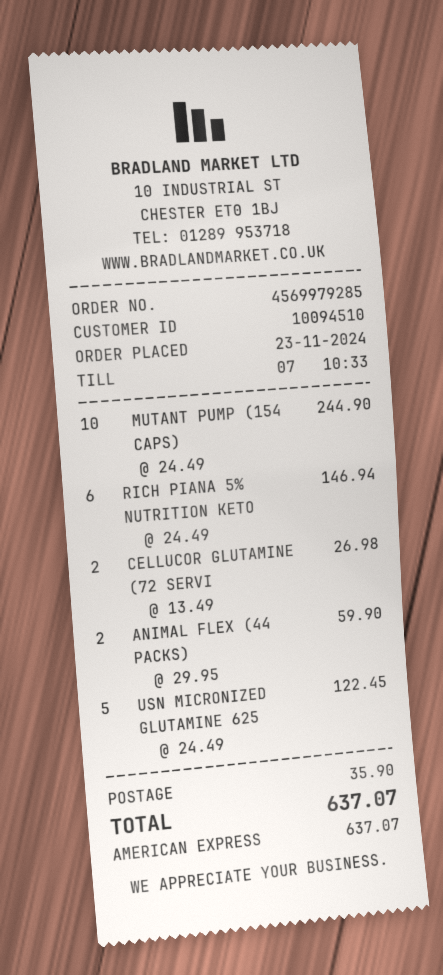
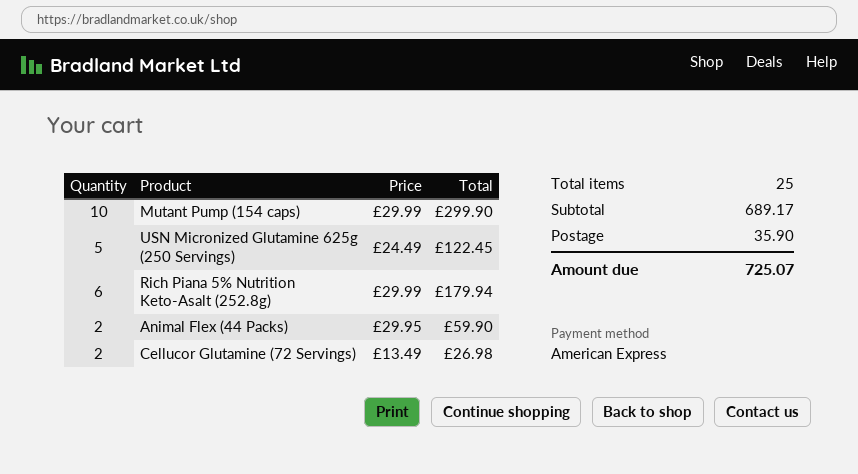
MUTANT PUMP (154 CAPS): 10 x 24.49 = 244.90 -> 10 x 29.99 = 299.90
RICH PIANA 5% NUTRITION KETO: 6 x 24.49 = 146.94 -> 6 x 29.99 = 179.94
total: 637.07 -> 725.07

